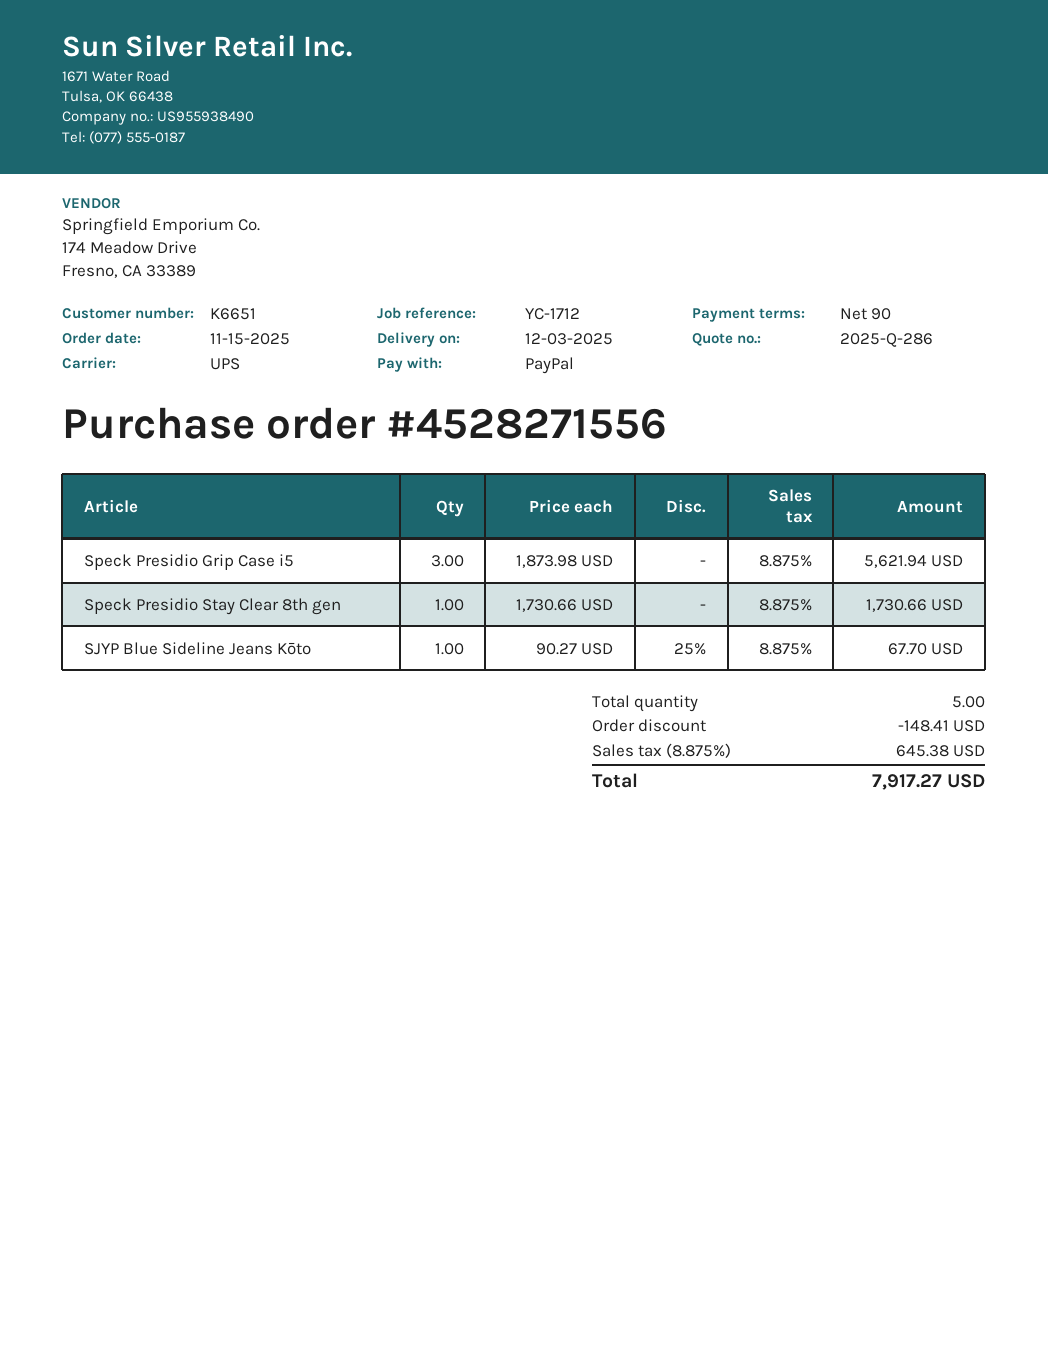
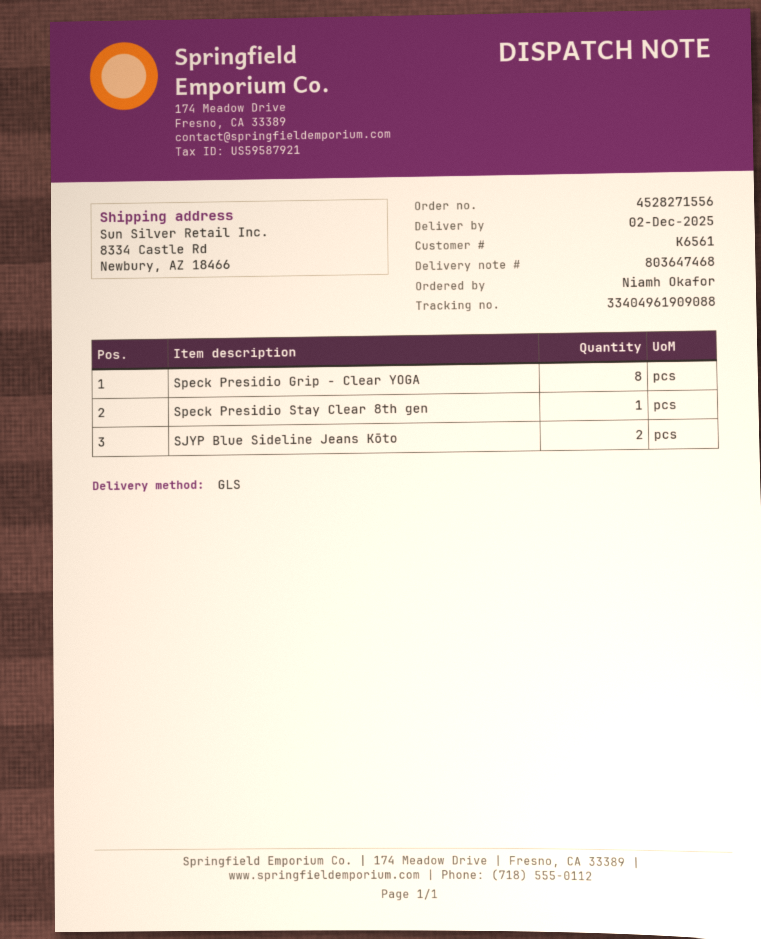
delivery date: 2025-12-03 -> 2025-12-02
customer number: K6651 -> K6561
shipping method: UPS -> GLS
Speck Presidio Grip Case i5: 3 -> none
SJYP Blue Sideline Jeans Kōto: 1 -> 2
Speck Presidio Grip - Clear YOGA: none -> 8

